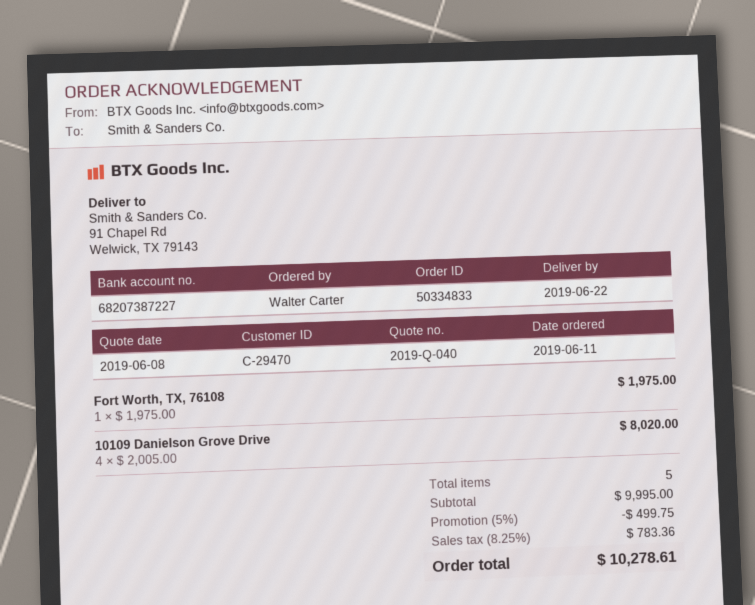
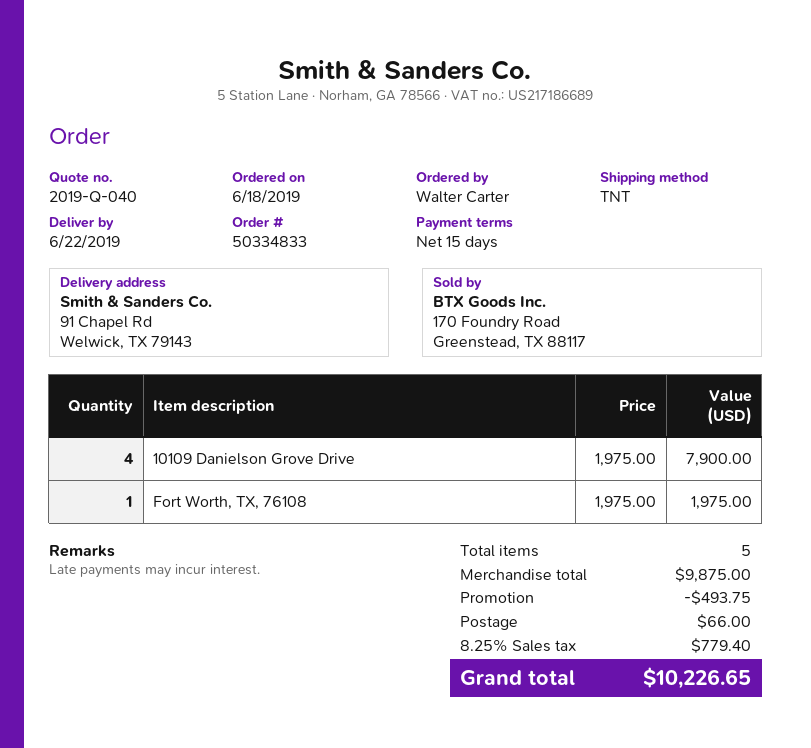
order date: 2019-06-11 -> 2019-06-18
10109 Danielson Grove Drive: 4 x 2005.00 = 8020.00 -> 4 x 1975.00 = 7900.00
subtotal: 9995.00 -> 9875.00
discount: 499.75 -> 493.75
shipping: none -> 66.00
tax: 8.25% = 783.36 -> 8.25% = 779.40
total: 10278.61 -> 10226.65

